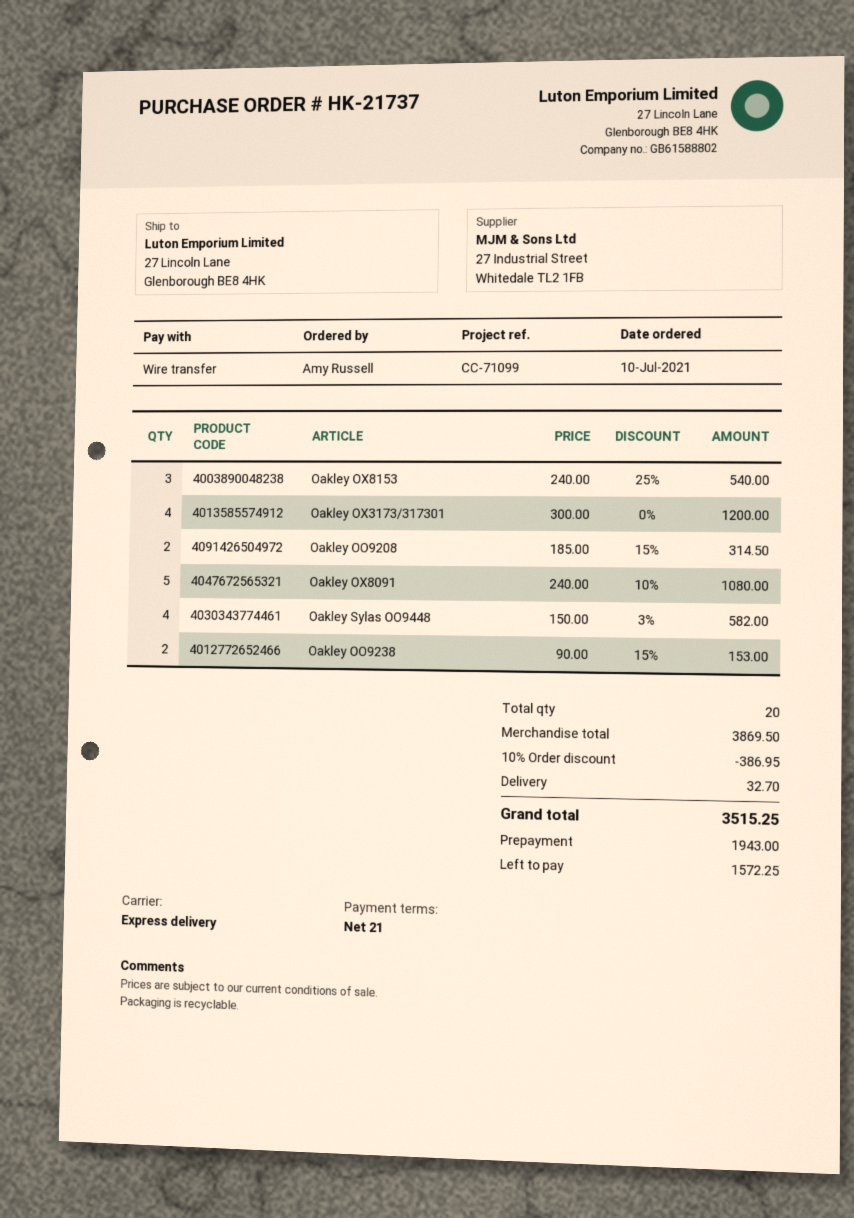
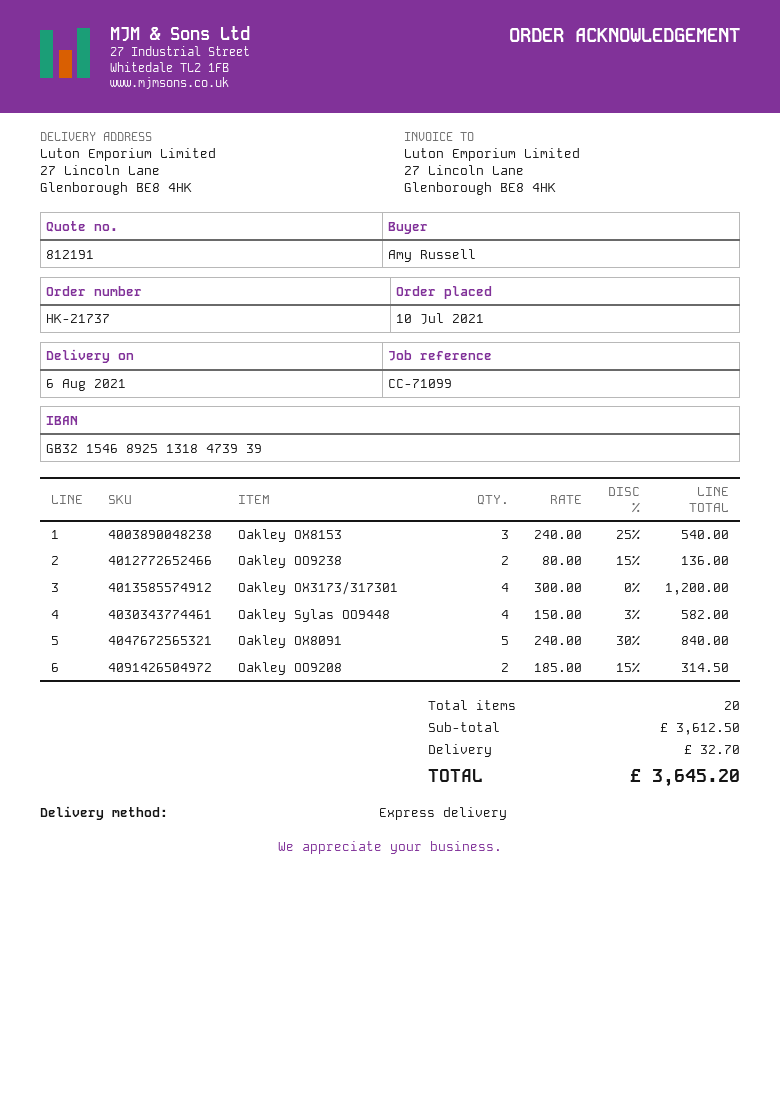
Oakley OX8091: 5 x 240.00 - 10% = 1080.00 -> 5 x 240.00 - 30% = 840.00
Oakley OO9238: 2 x 90.00 - 15% = 153.00 -> 2 x 80.00 - 15% = 136.00
subtotal: 3869.50 -> 3612.50
discount: 10% = 386.95 -> none
total: 3515.25 -> 3645.20

